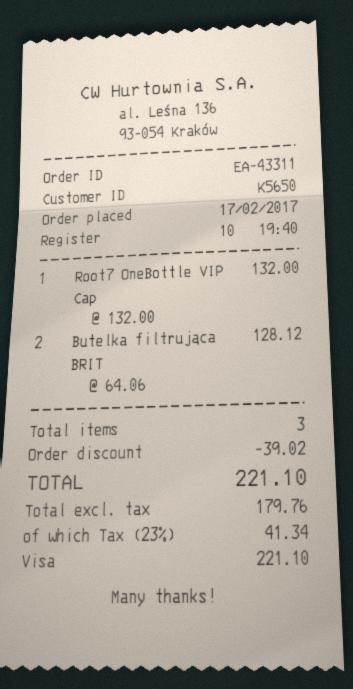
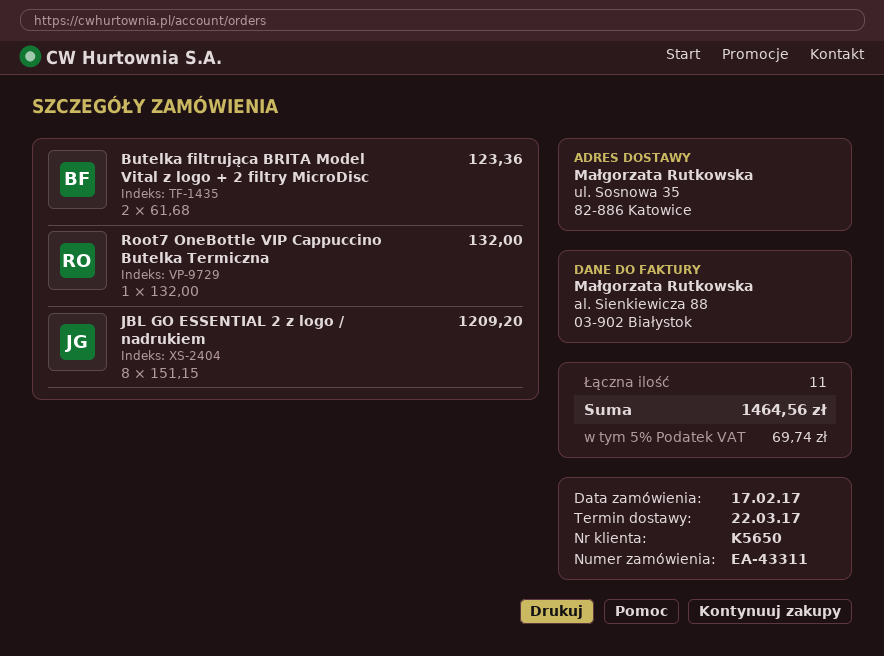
Butelka filtrująca BRIT: 2 x 64.06 = 128.12 -> 2 x 61.68 = 123.36
JBL GO ESSENTIAL 2 z logo / nadrukiem: none -> 8 x 151.15 = 1209.20
total quantity: 3 -> 11
discount: 39.02 -> none
tax: 23% = 41.34 -> 5% = 69.74
total: 221.10 -> 1464.56

